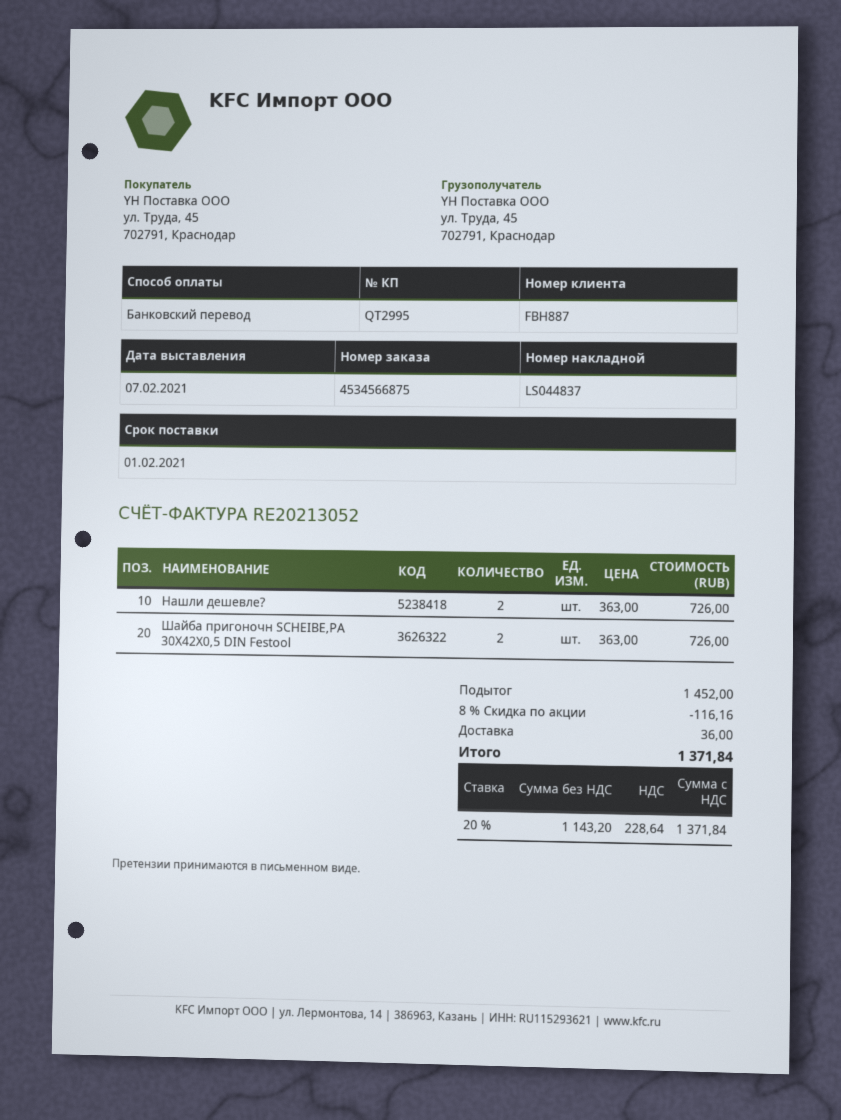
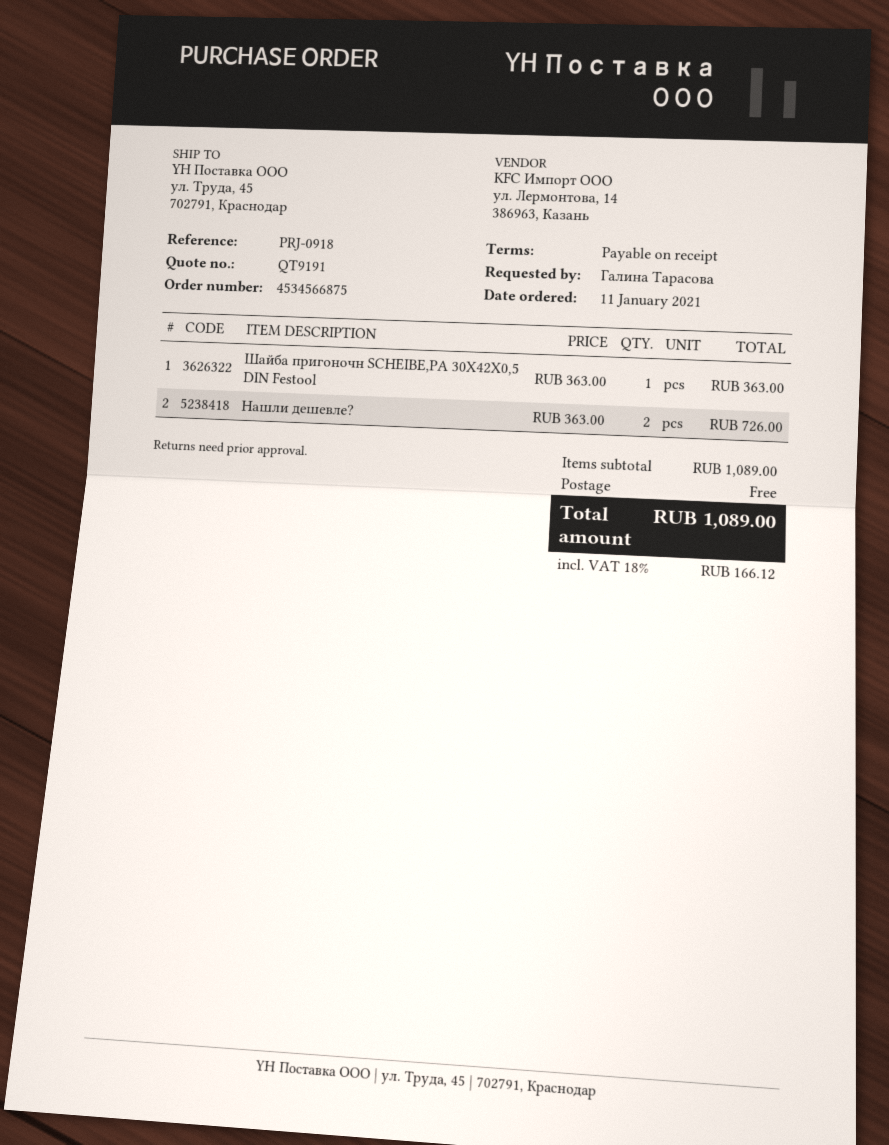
quote number: QT2995 -> QT9191
Шайба пригоночн SCHEIBE,PA 30X42X0,5 DIN Festool: 2 x 363.00 = 726.00 -> 1 x 363.00 = 363.00
subtotal: 1452.00 -> 1089.00
discount: 8% = 116.16 -> none
shipping: 36.00 -> 0.00
tax: 20% = 228.64 -> 18% = 166.12
total: 1371.84 -> 1089.00

